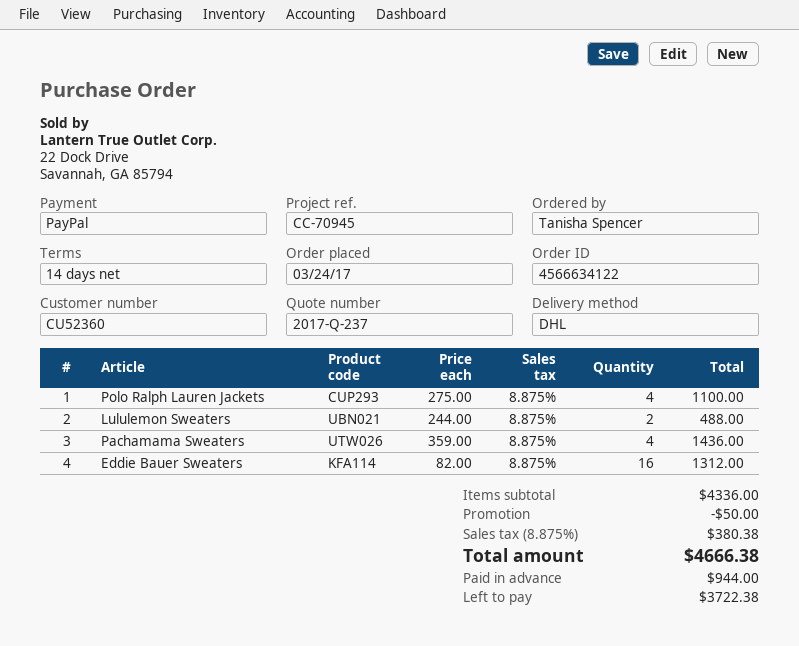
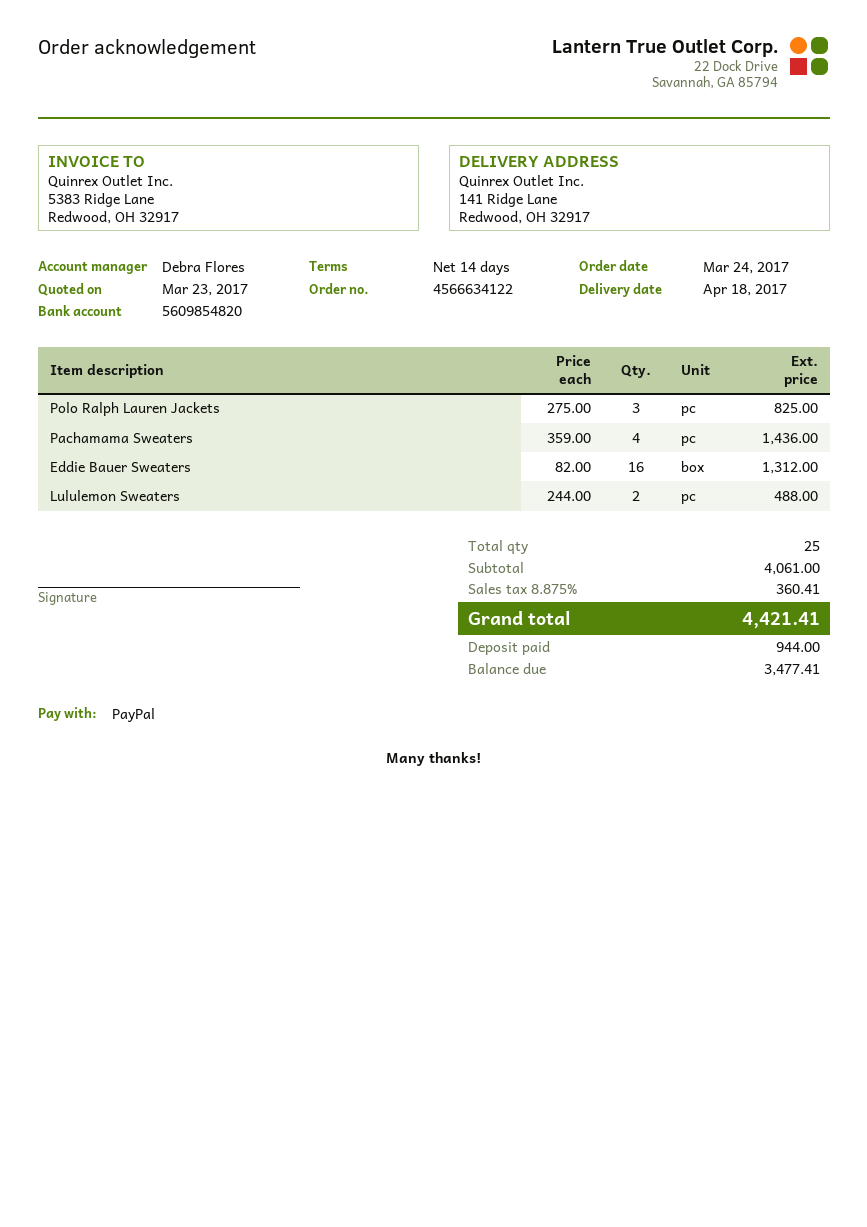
Polo Ralph Lauren Jackets: 4 x 275.00 = 1100.00 -> 3 x 275.00 = 825.00
subtotal: 4336.00 -> 4061.00
discount: 50.00 -> none
tax: 8.875% = 380.38 -> 8.875% = 360.41
total: 4666.38 -> 4421.41
balance: 3722.38 -> 3477.41

